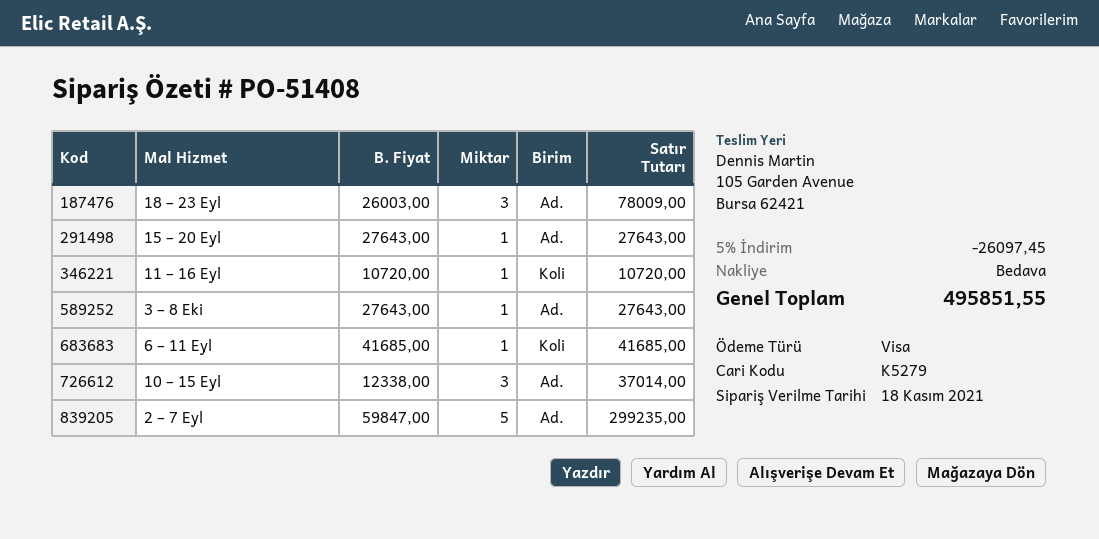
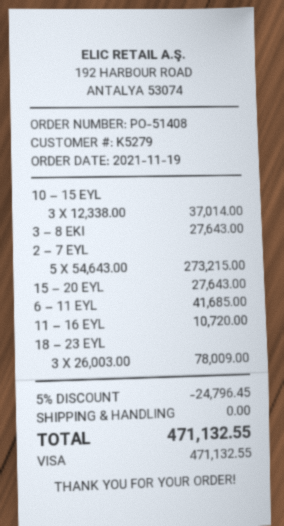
order date: 2021-11-18 -> 2021-11-19
2 – 7 Eyl: 5 x 59847.00 = 299235.00 -> 5 x 54643.00 = 273215.00
discount: 5% = 26097.45 -> 5% = 24796.45
total: 495851.55 -> 471132.55

